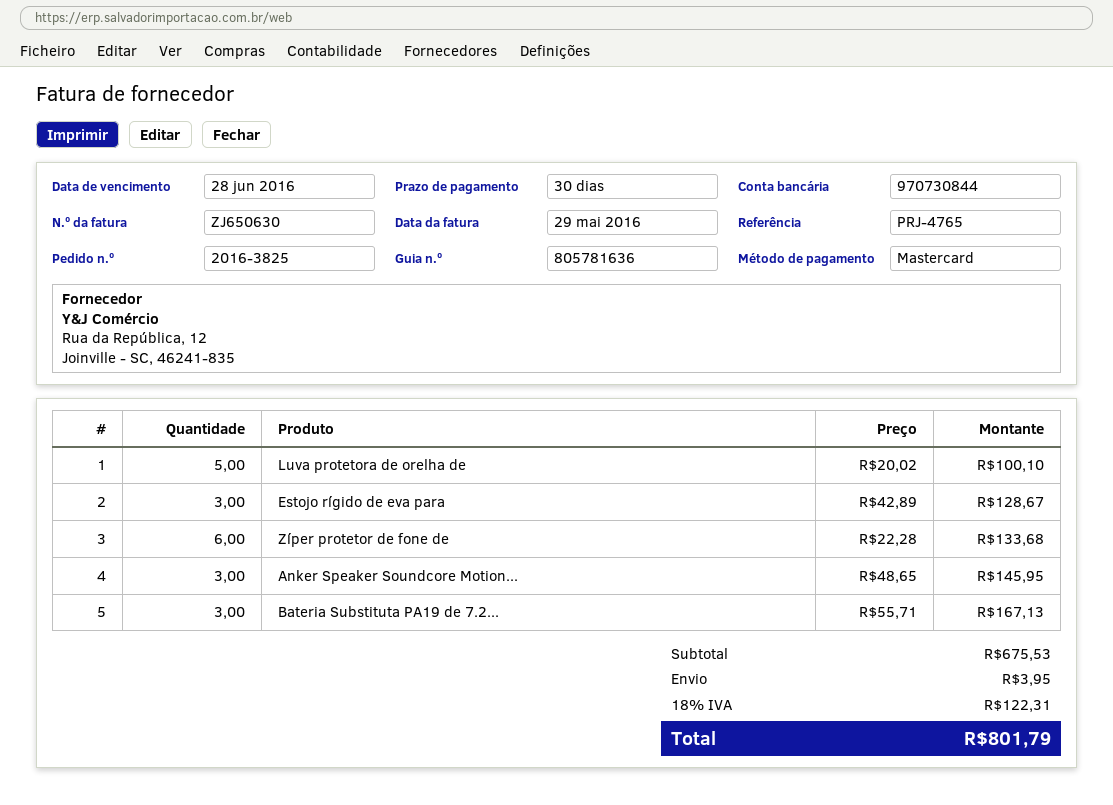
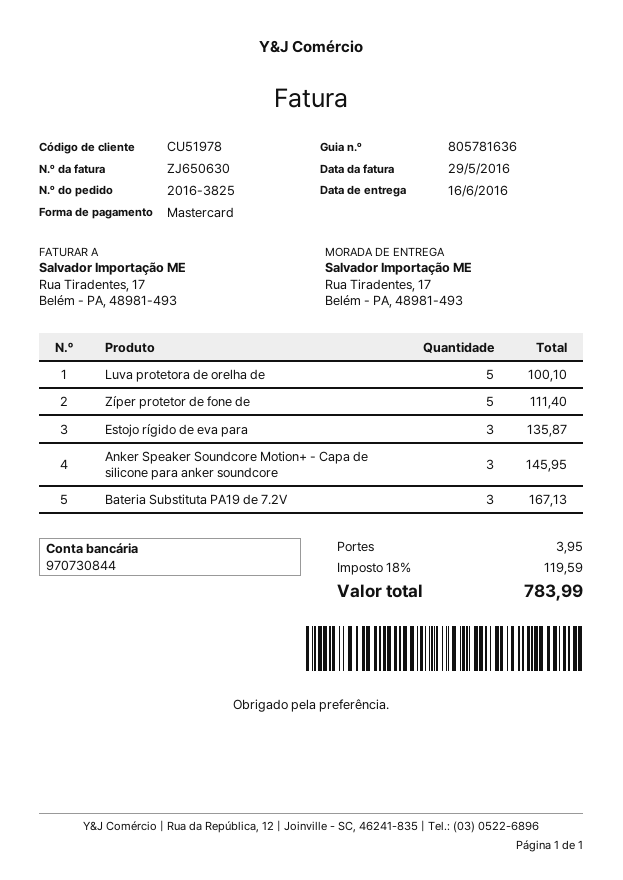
Estojo rígido de eva para: 3 for 128.67 -> 3 for 135.87
Zíper protetor de fone de: 6 for 133.68 -> 5 for 111.40
tax: 18% = 122.31 -> 18% = 119.59
total: 801.79 -> 783.99

